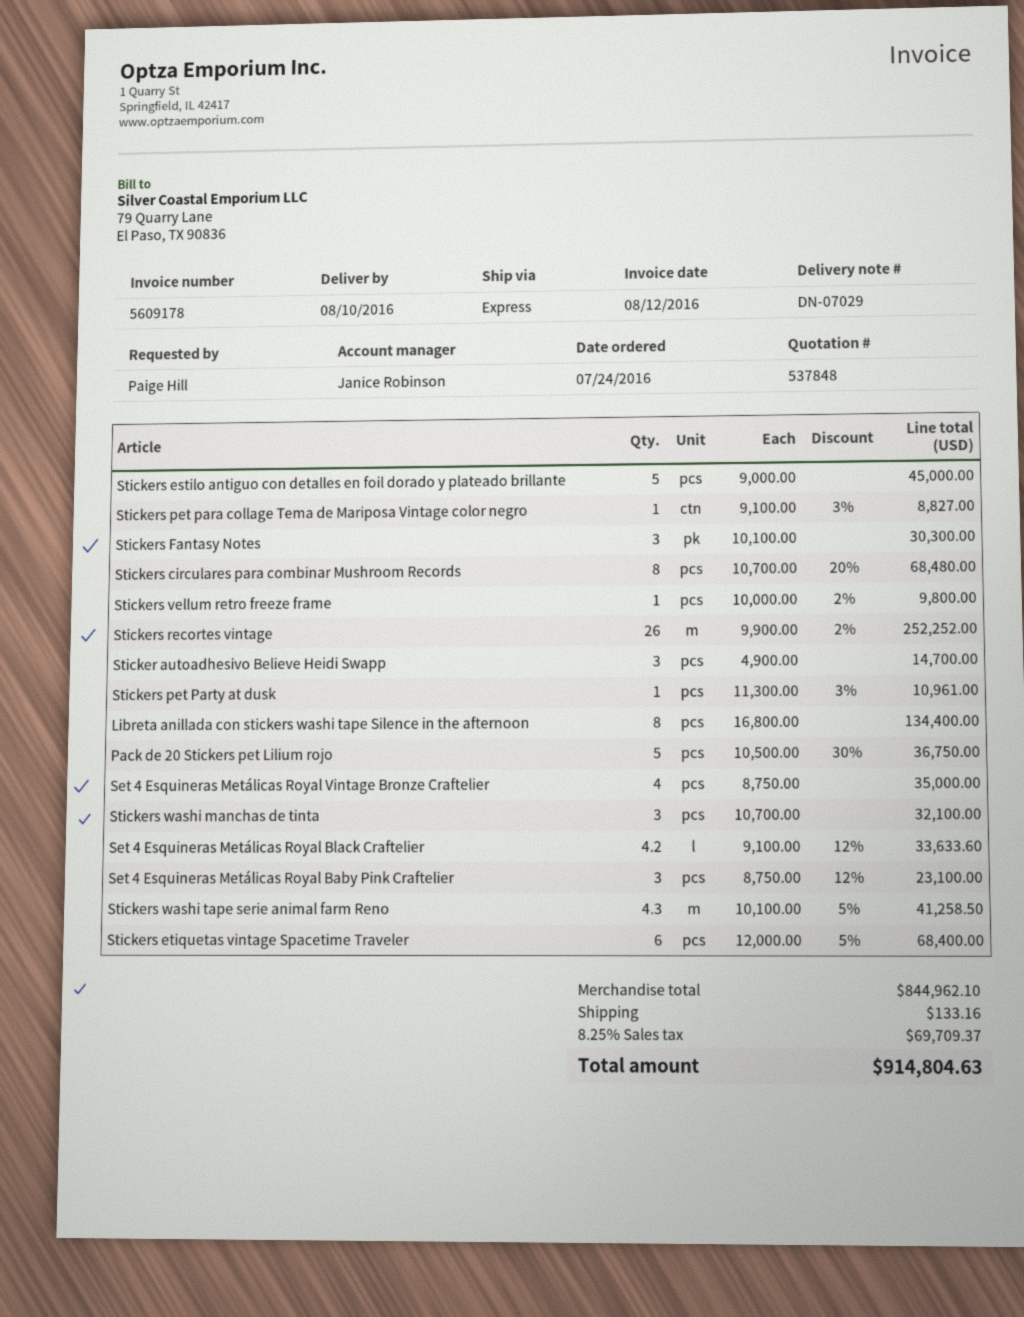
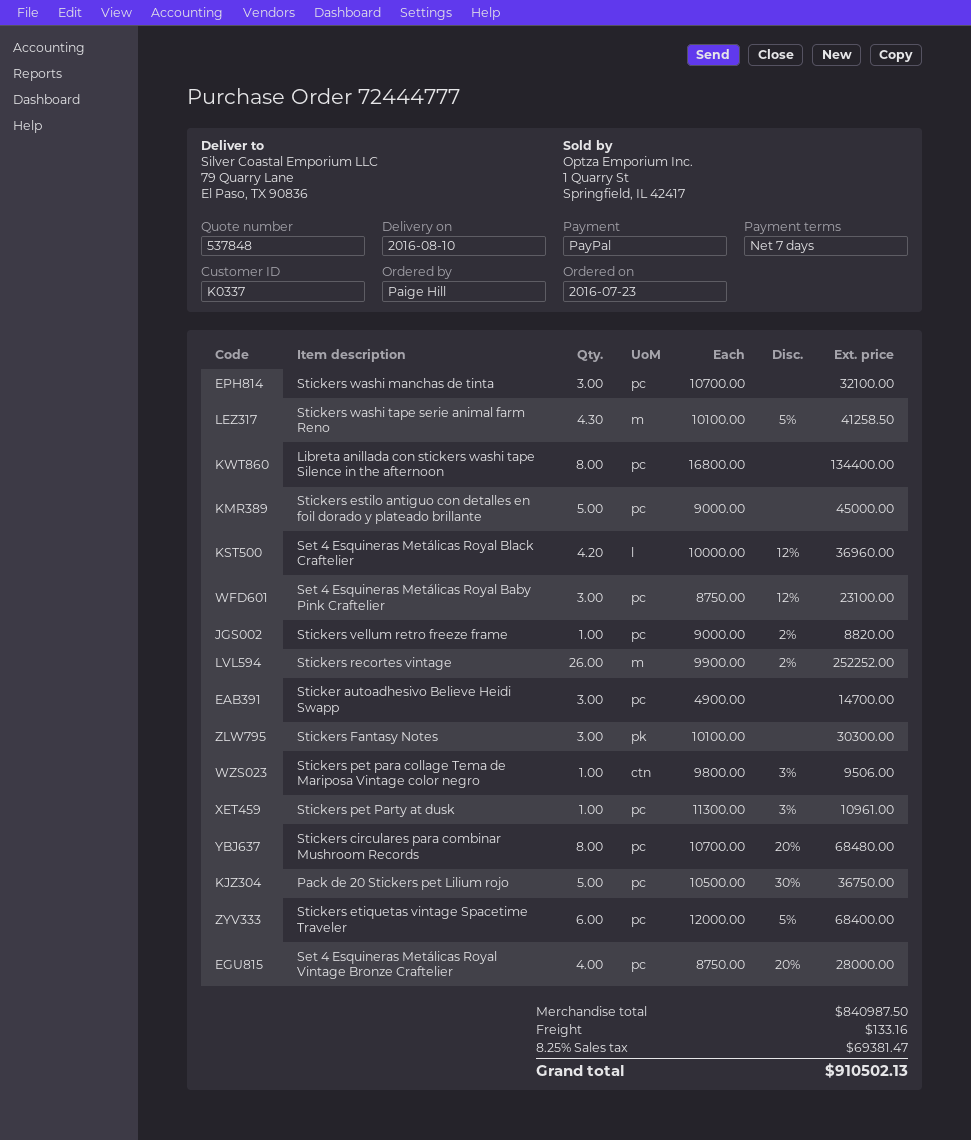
order date: 2016-07-24 -> 2016-07-23
Stickers pet para collage Tema de Mariposa Vintage color negro: 1 x 9100.00 - 3% = 8827.00 -> 1 x 9800.00 - 3% = 9506.00
Stickers vellum retro freeze frame: 1 x 10000.00 - 2% = 9800.00 -> 1 x 9000.00 - 2% = 8820.00
Set 4 Esquineras Metálicas Royal Vintage Bronze Craftelier: 4 x 8750.00 = 35000.00 -> 4 x 8750.00 - 20% = 28000.00
Set 4 Esquineras Metálicas Royal Black Craftelier: 4.2 x 9100.00 - 12% = 33633.60 -> 4.2 x 10000.00 - 12% = 36960.00
subtotal: 844962.10 -> 840987.50
tax: 8.25% = 69709.37 -> 8.25% = 69381.47
total: 914804.63 -> 910502.13

